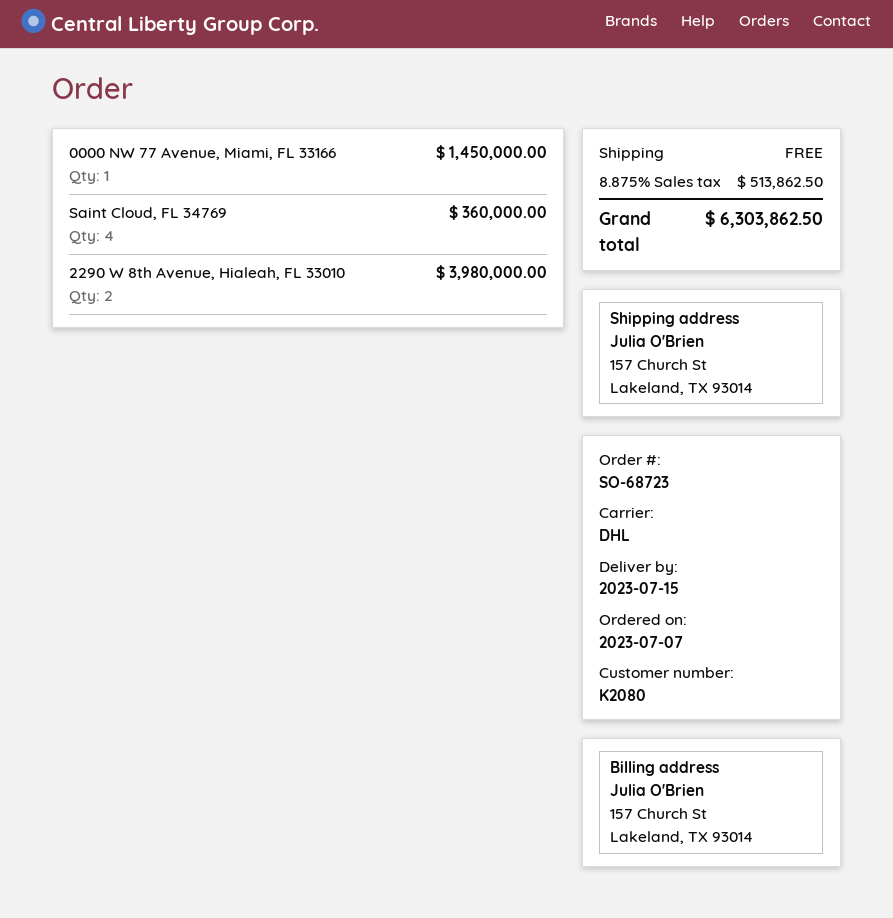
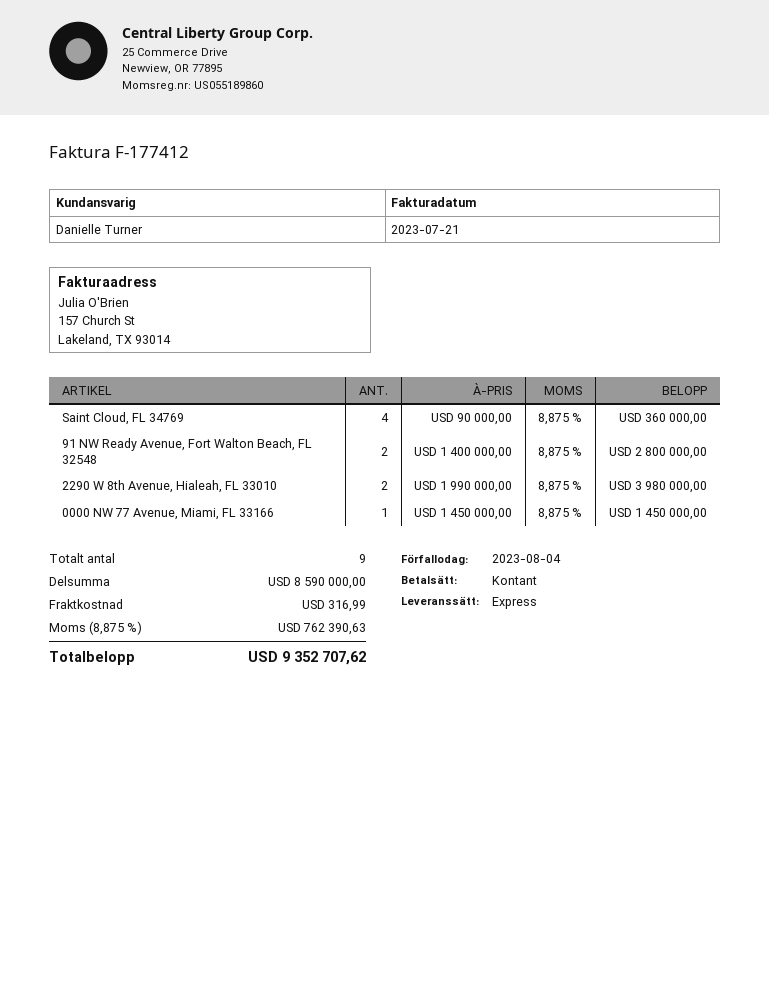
shipping method: DHL -> express
91 NW Ready Avenue, Fort Walton Beach, FL 32548: none -> 2 for 2800000.00
shipping: 0.00 -> 316.99
tax: 8.875% = 513862.50 -> 8.875% = 762390.63
total: 6303862.50 -> 9352707.62

